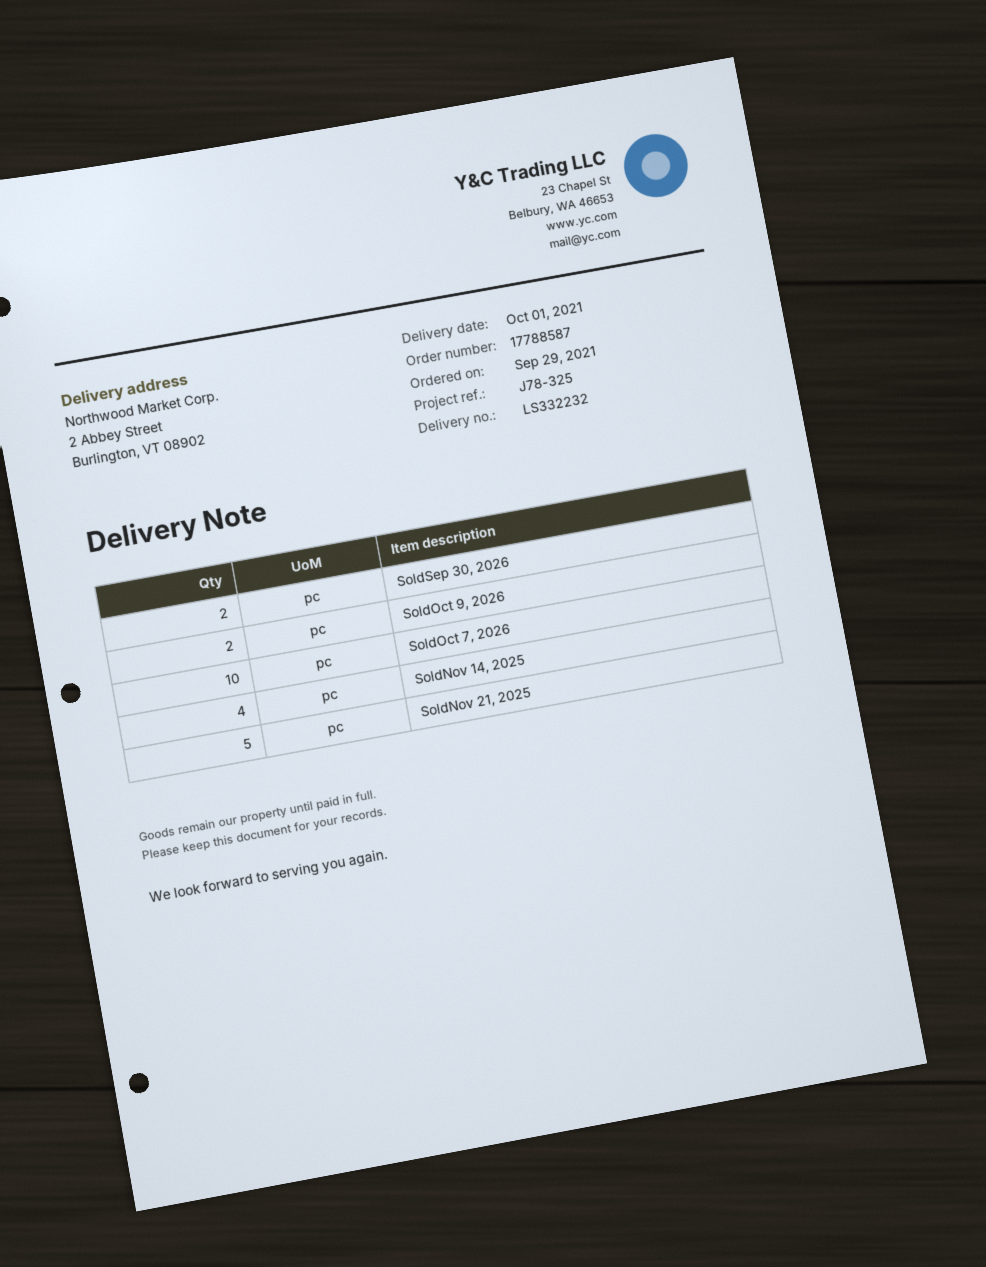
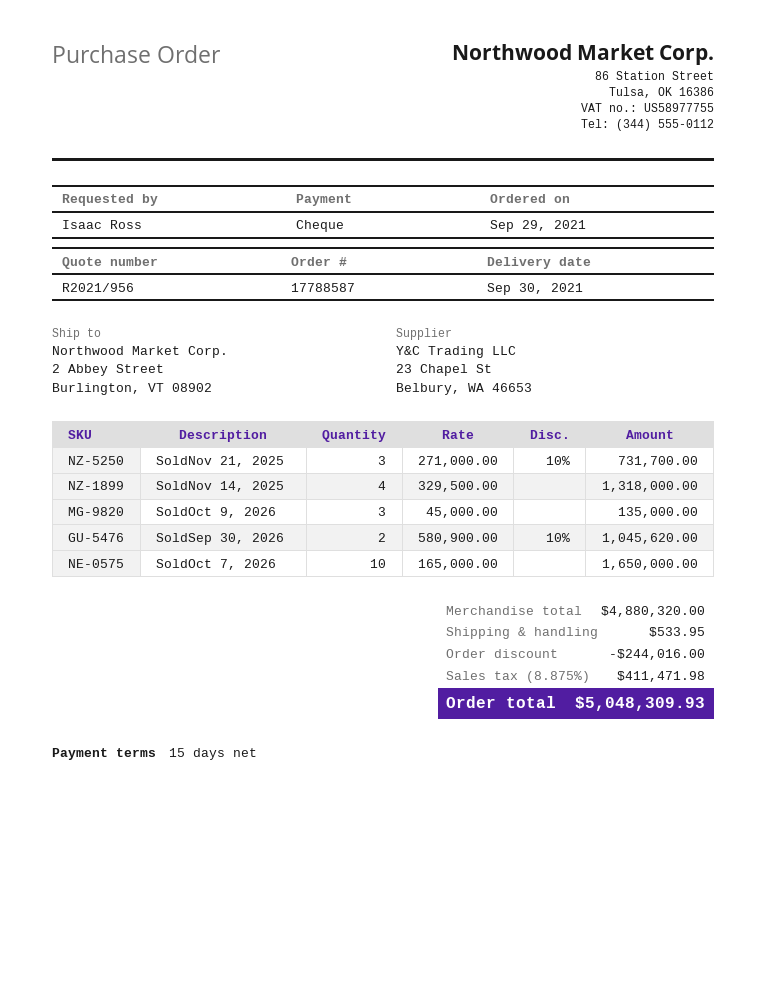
delivery date: 2021-10-01 -> 2021-09-30
SoldOct 9, 2026: 2 -> 3
SoldNov 21, 2025: 5 -> 3

